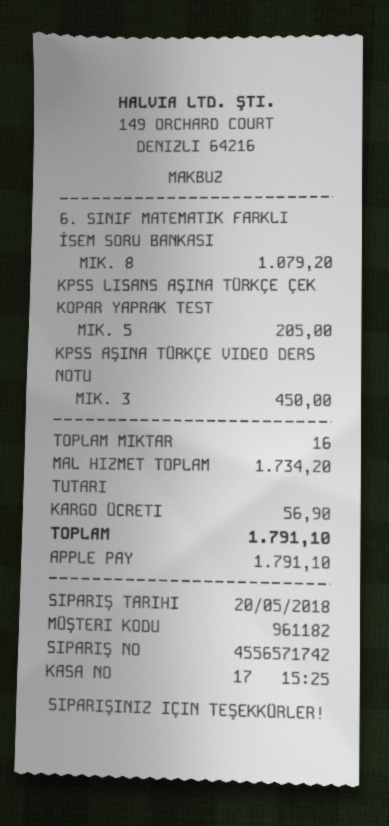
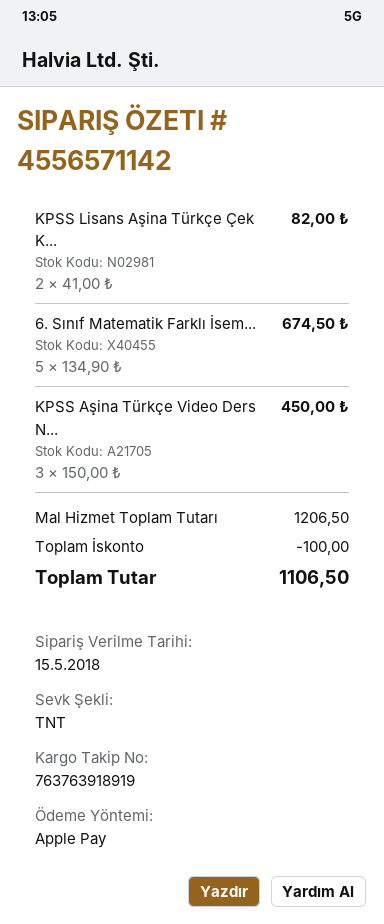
order number: 4556571742 -> 4556571142
order date: 2018-05-20 -> 2018-05-15
6. SINIF MATEMATIK FARKLI İSEM SORU BANKASI: 8 for 1079.20 -> 5 for 674.50
KPSS LISANS AŞINA TÜRKÇE ÇEK KOPAR YAPRAK TEST: 5 for 205.00 -> 2 for 82.00
subtotal: 1734.20 -> 1206.50
discount: none -> 100.00
shipping: 56.90 -> none
total: 1791.10 -> 1106.50

